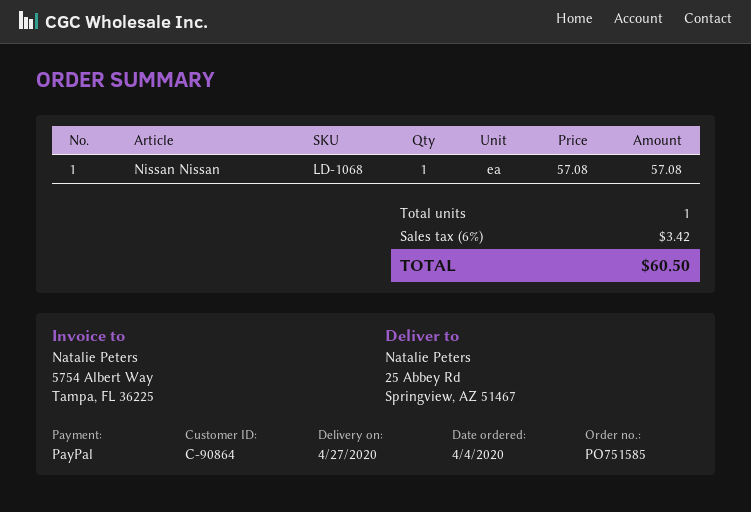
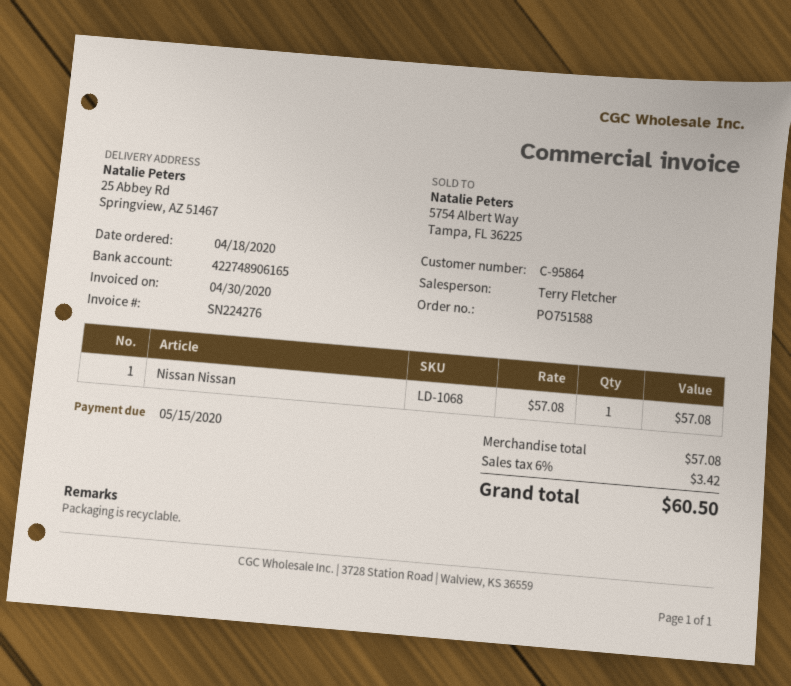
order number: PO751585 -> PO751588
order date: 2020-04-04 -> 2020-04-18
customer number: C-90864 -> C-95864

